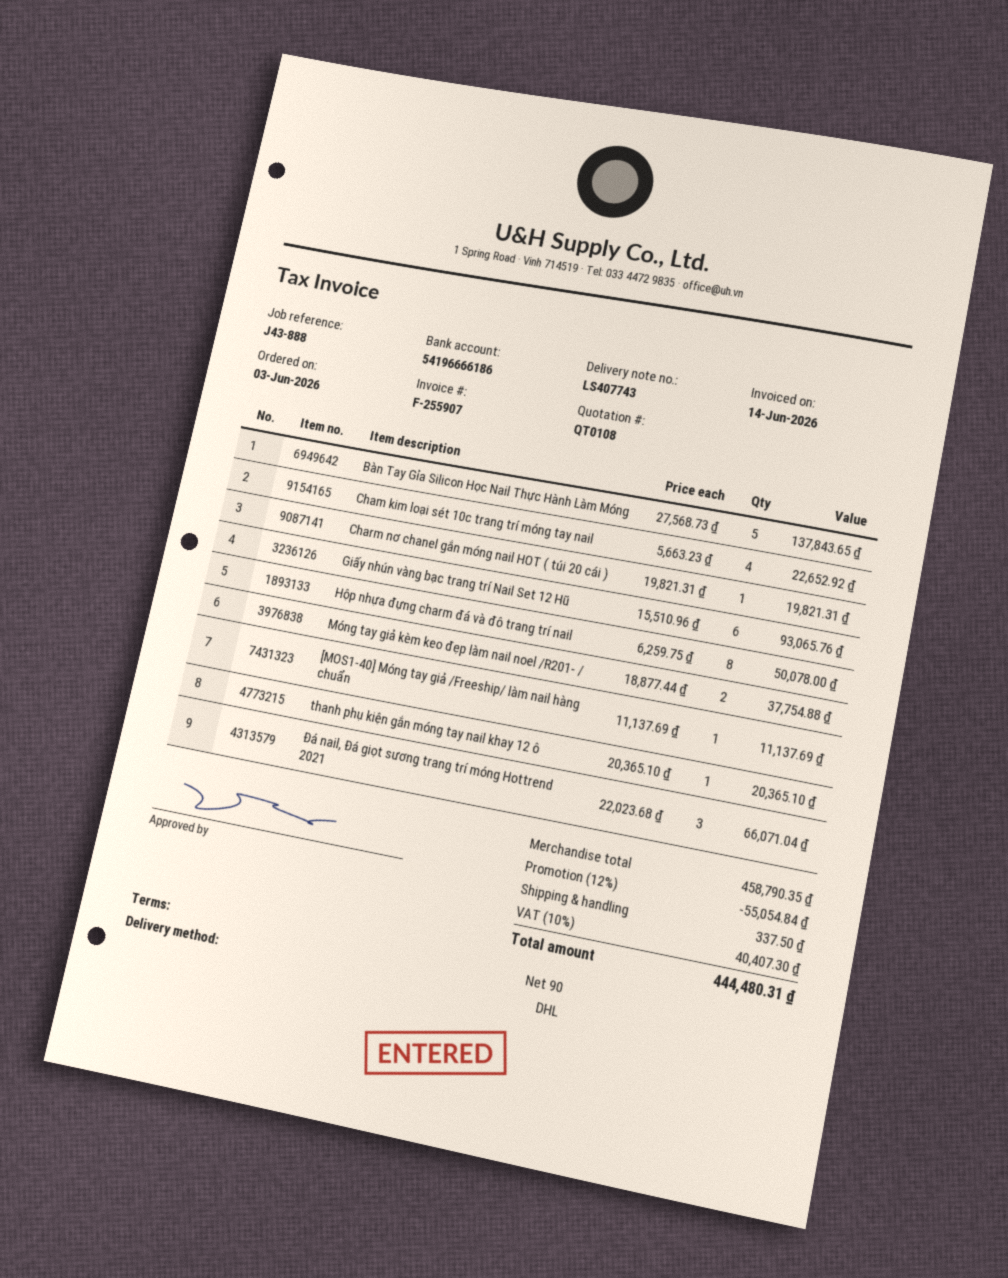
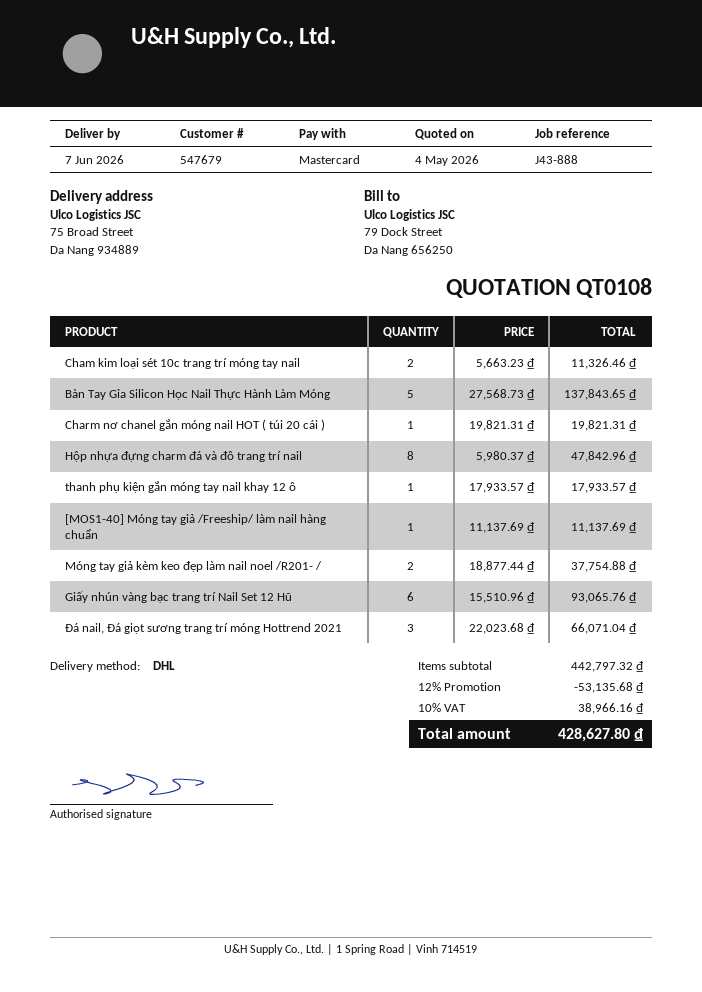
Cham kim loại sét 10c trang trí móng tay nail: 4 x 5663.23 = 22652.92 -> 2 x 5663.23 = 11326.46
Hộp nhựa đựng charm đá và đô trang trí nail: 8 x 6259.75 = 50078.00 -> 8 x 5980.37 = 47842.96
thanh phụ kiện gắn móng tay nail khay 12 ô: 1 x 20365.10 = 20365.10 -> 1 x 17933.57 = 17933.57
subtotal: 458790.35 -> 442797.32
discount: 12% = 55054.84 -> 12% = 53135.68
shipping: 337.50 -> none
tax: 10% = 40407.30 -> 10% = 38966.16
total: 444480.31 -> 428627.80

